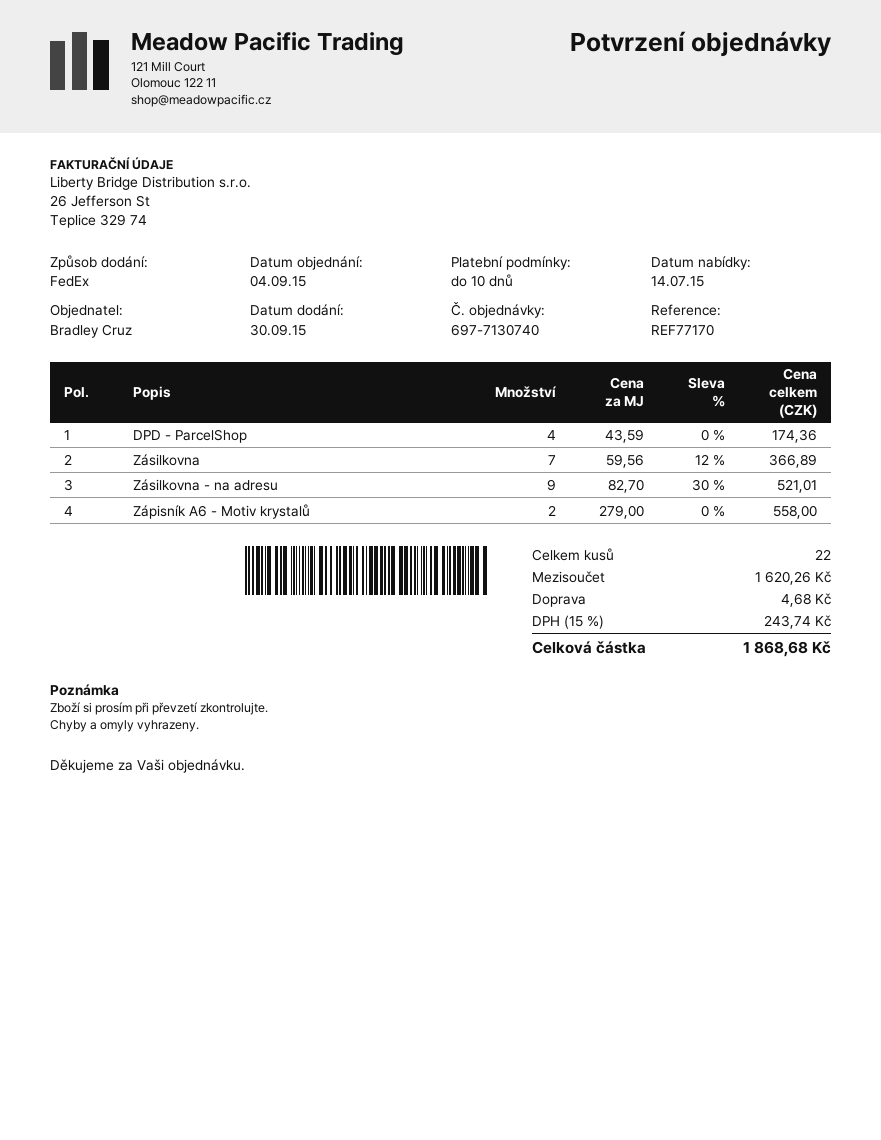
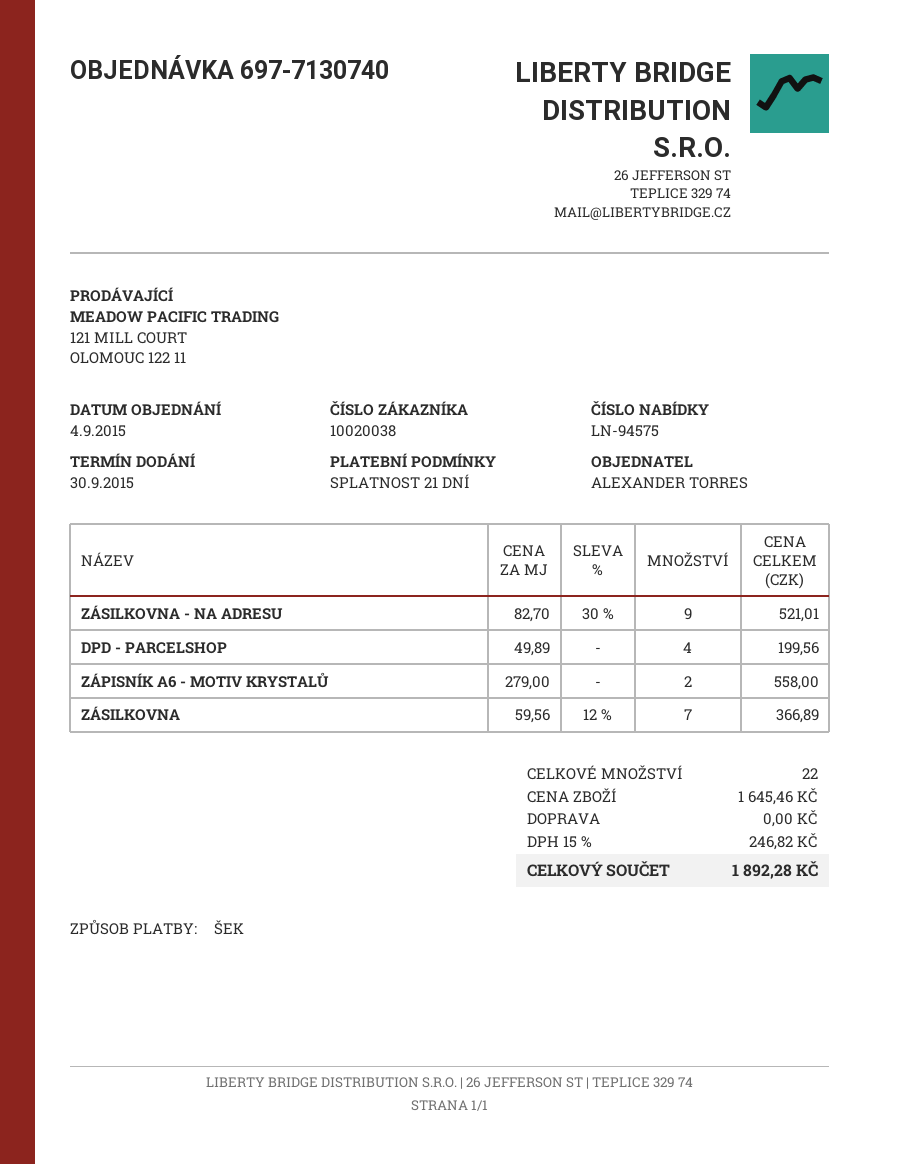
payment terms: 10 days -> 21 days
ordered by: Bradley Cruz -> ALEXANDER TORRES
DPD - ParcelShop: 4 x 43.59 = 174.36 -> 4 x 49.89 = 199.56
subtotal: 1620.26 -> 1645.46
shipping: 4.68 -> 0.00
tax: 15% = 243.74 -> 15% = 246.82
total: 1868.68 -> 1892.28

